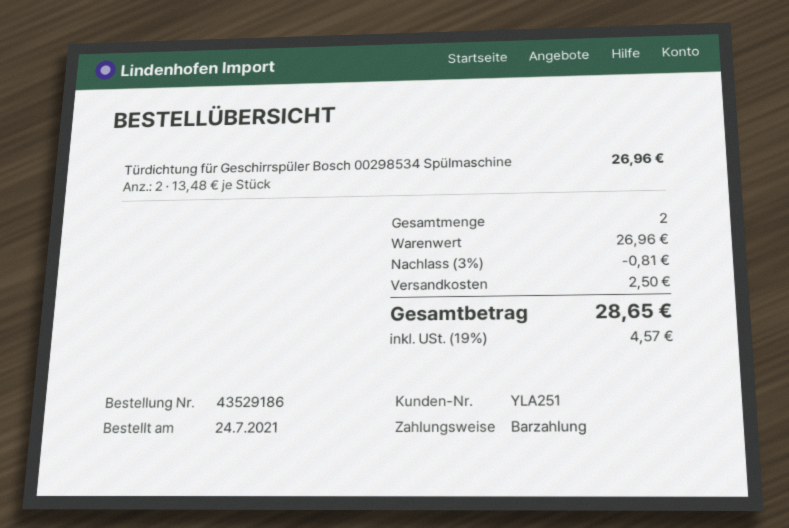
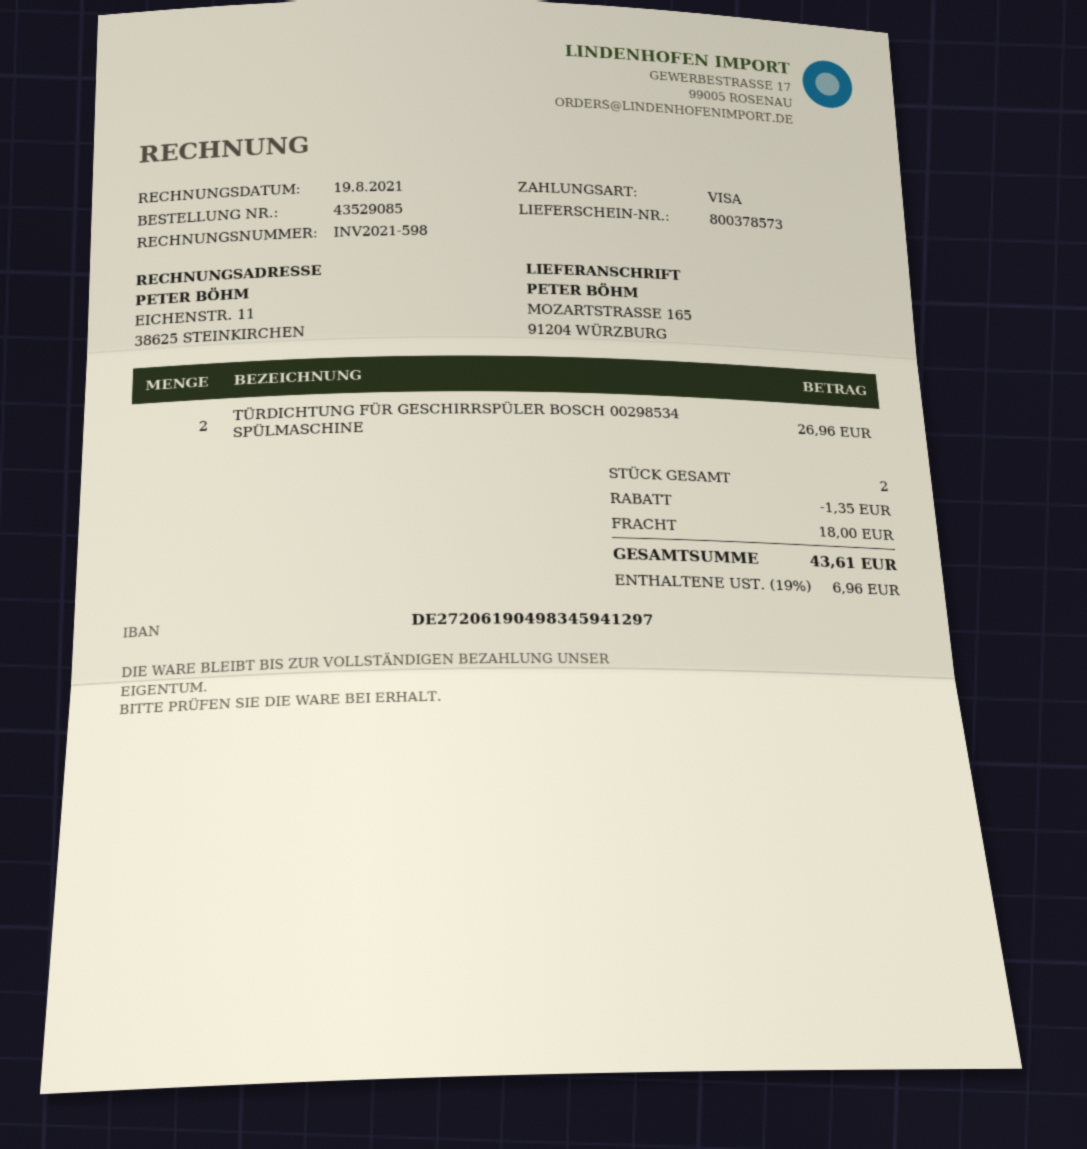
order number: 43529186 -> 43529085
payment method: cash -> Visa
discount: 0.81 -> 1.35
shipping: 2.50 -> 18.00
tax: 19% = 4.57 -> 19% = 6.96
total: 28.65 -> 43.61

